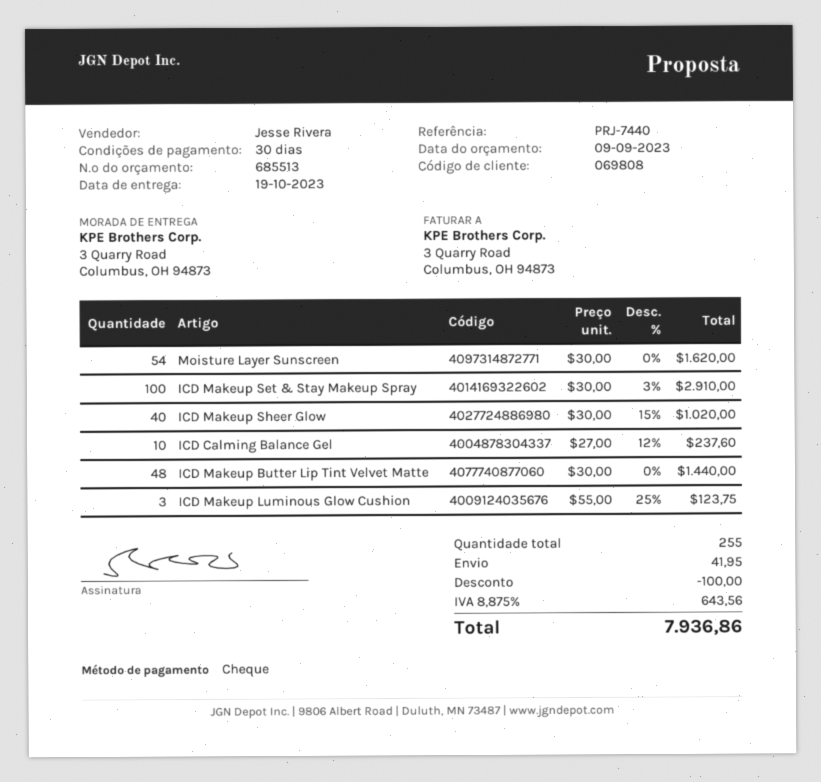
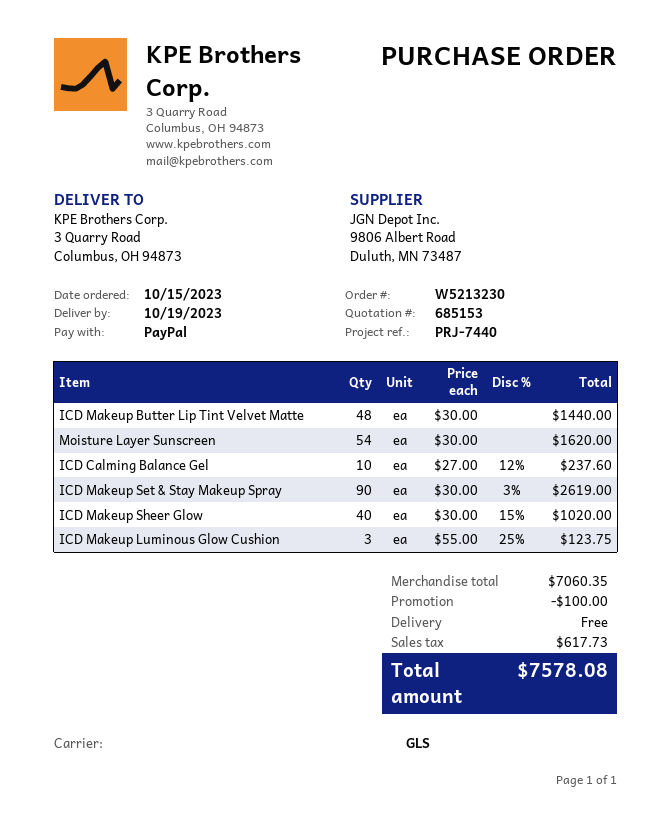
quote number: 685513 -> 685153
payment method: cheque -> PayPal
ICD Makeup Set & Stay Makeup Spray: 100 x 30.00 - 3% = 2910.00 -> 90 x 30.00 - 3% = 2619.00
shipping: 41.95 -> 0.00
tax: 643.56 -> 617.73
total: 7936.86 -> 7578.08

